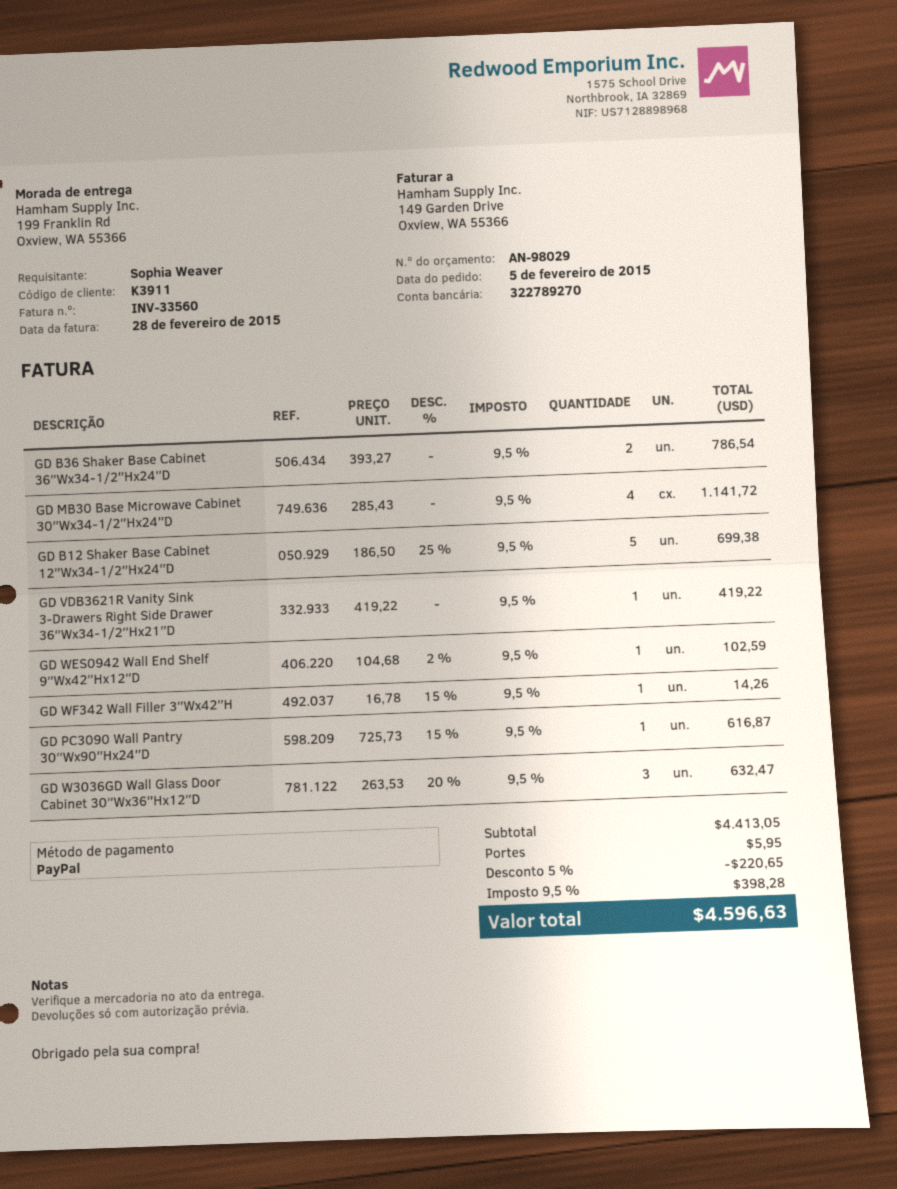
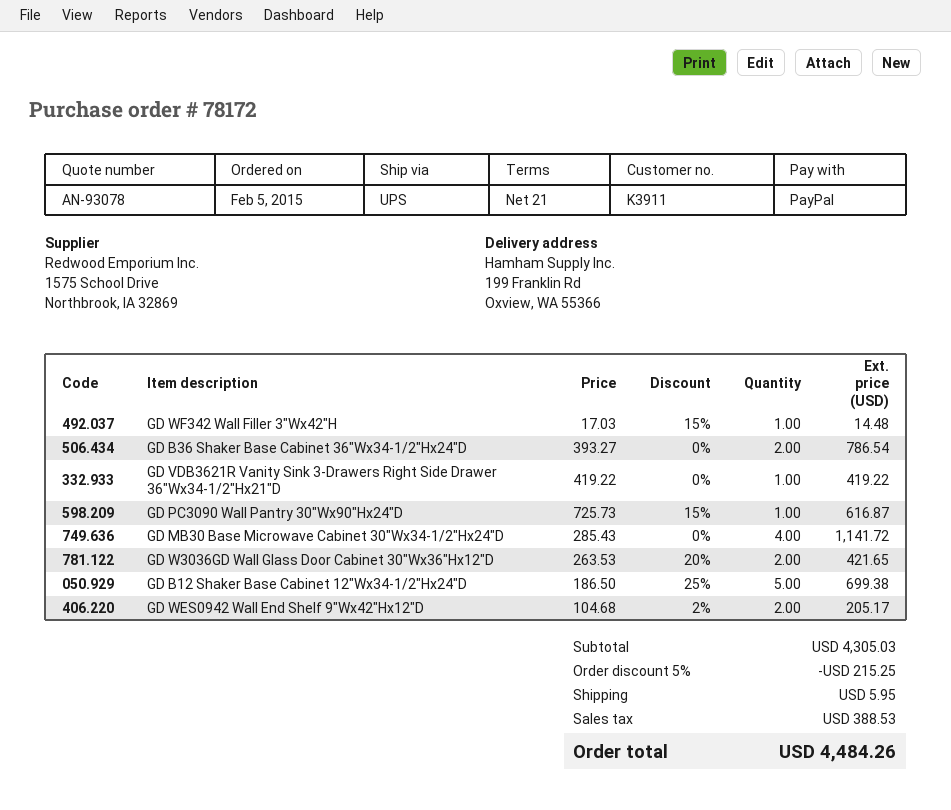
quote number: AN-98029 -> AN-93078
GD WES0942 Wall End Shelf 9″Wx42″Hx12″D: 1 x 104.68 - 2% = 102.59 -> 2 x 104.68 - 2% = 205.17
GD WF342 Wall Filler 3″Wx42″H: 1 x 16.78 - 15% = 14.26 -> 1 x 17.03 - 15% = 14.48
GD W3036GD Wall Glass Door Cabinet 30″Wx36″Hx12″D: 3 x 263.53 - 20% = 632.47 -> 2 x 263.53 - 20% = 421.65
subtotal: 4413.05 -> 4305.03
discount: 5% = 220.65 -> 5% = 215.25
tax: 398.28 -> 388.53
total: 4596.63 -> 4484.26

